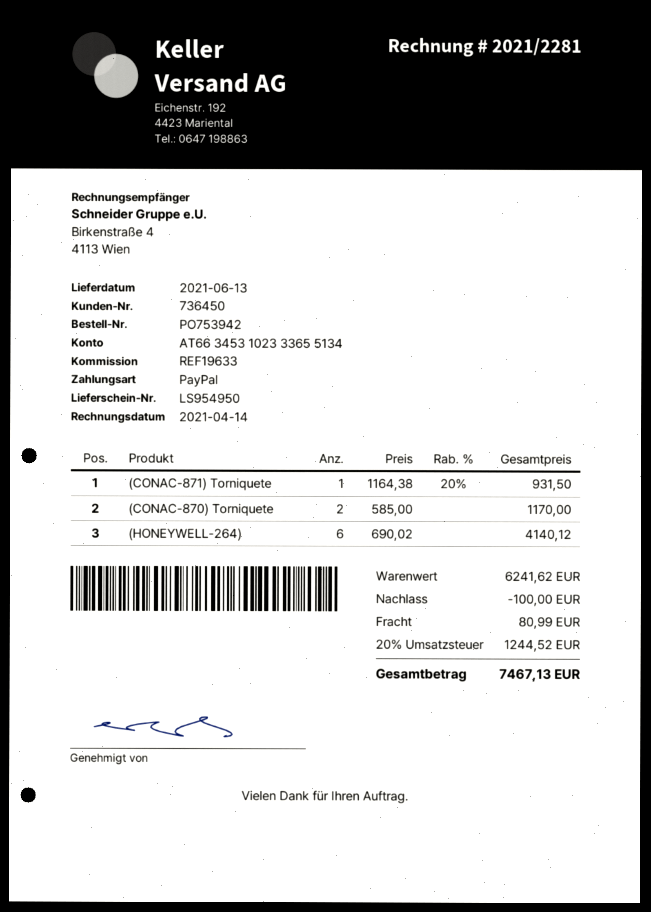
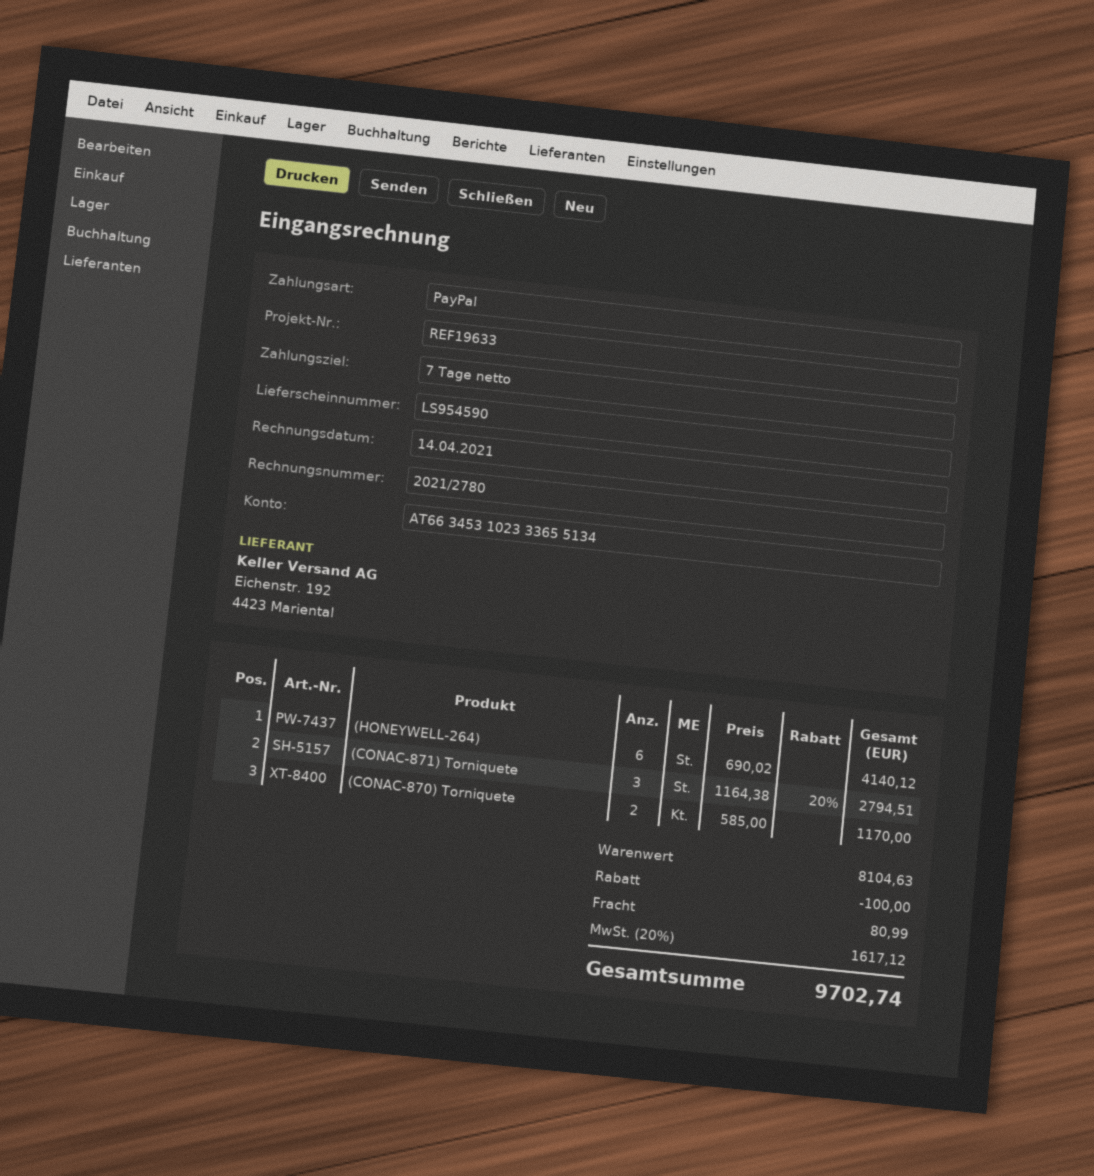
delivery note number: LS954950 -> LS954590
invoice number: 2021/2281 -> 2021/2780
(CONAC-871) Torniquete: 1 x 1164.38 - 20% = 931.50 -> 3 x 1164.38 - 20% = 2794.51
subtotal: 6241.62 -> 8104.63
tax: 20% = 1244.52 -> 20% = 1617.12
total: 7467.13 -> 9702.74

